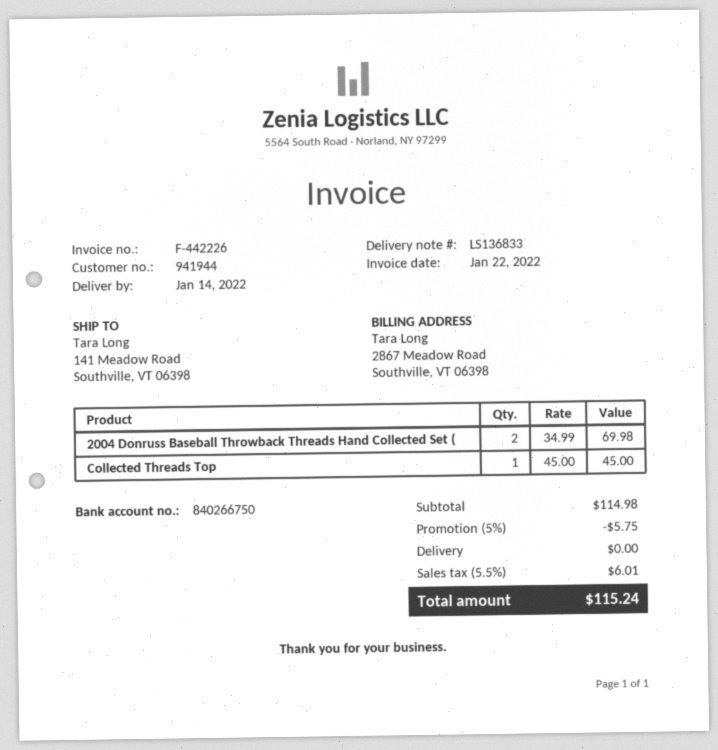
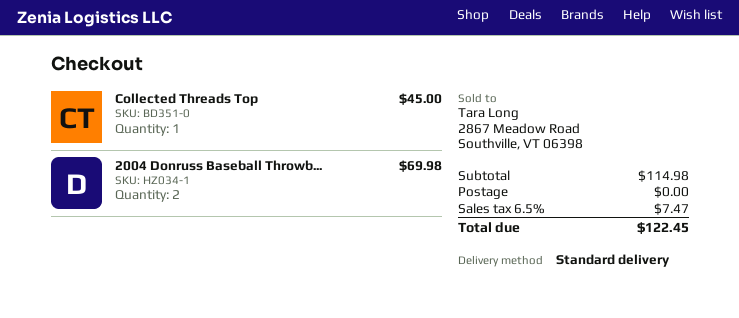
discount: 5% = 5.75 -> none
tax: 5.5% = 6.01 -> 6.5% = 7.47
total: 115.24 -> 122.45

